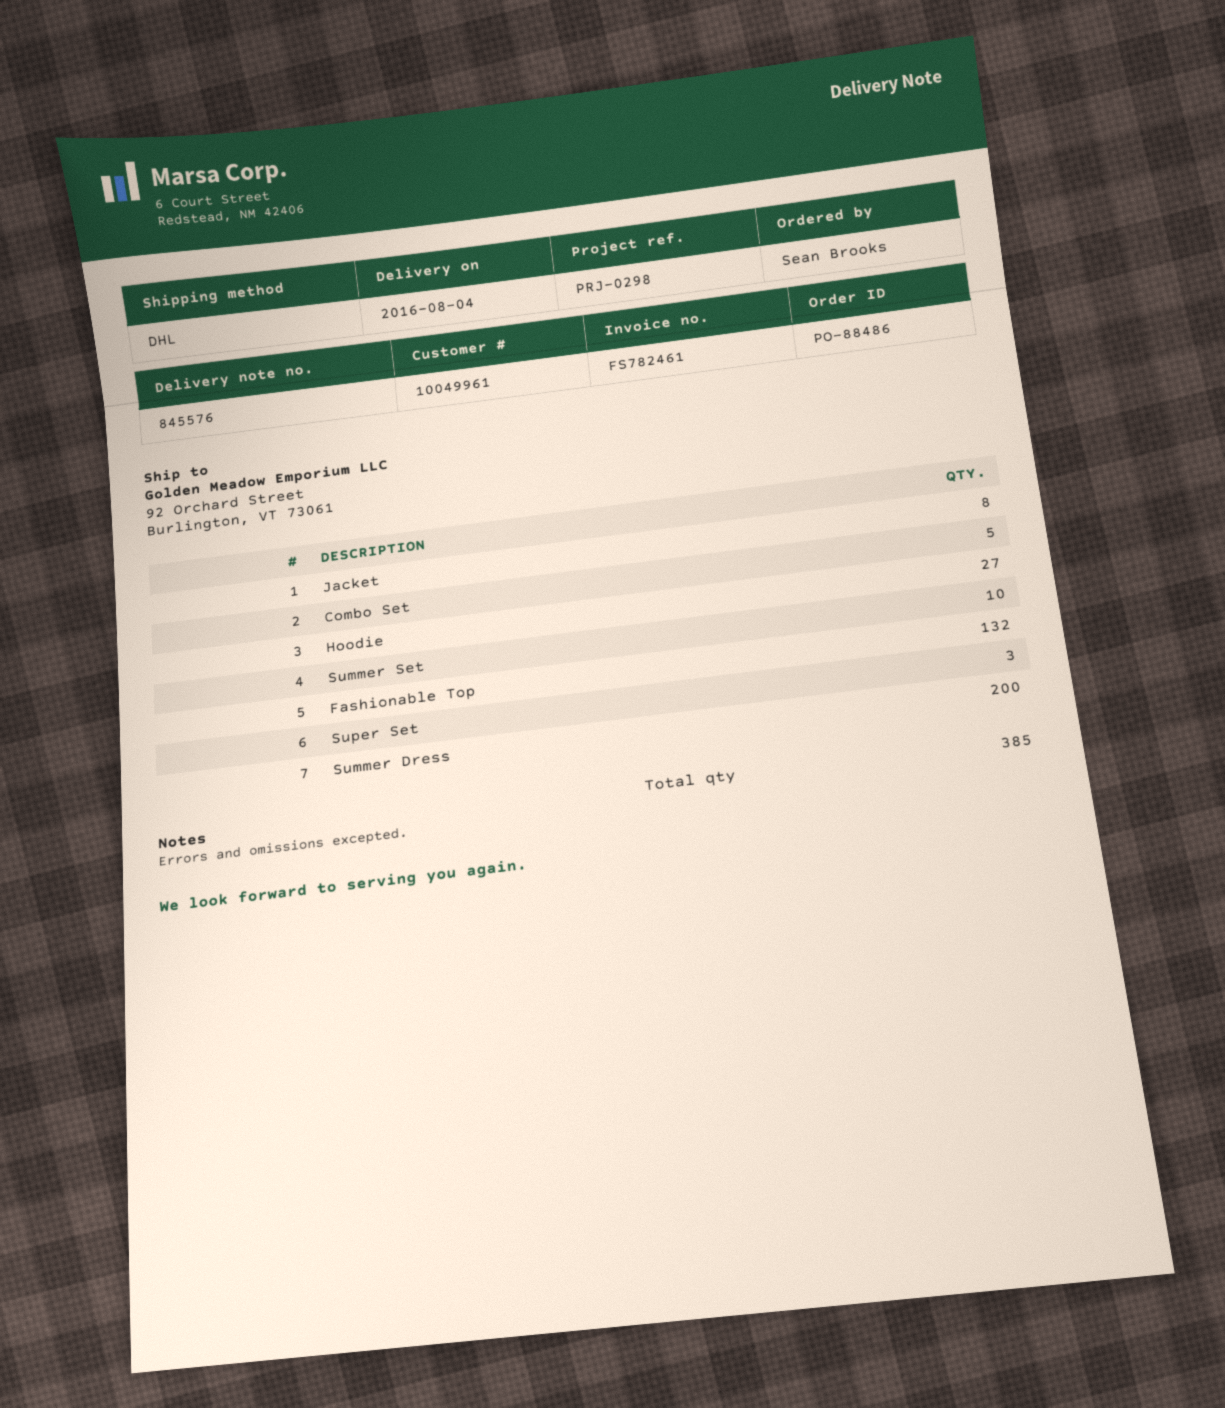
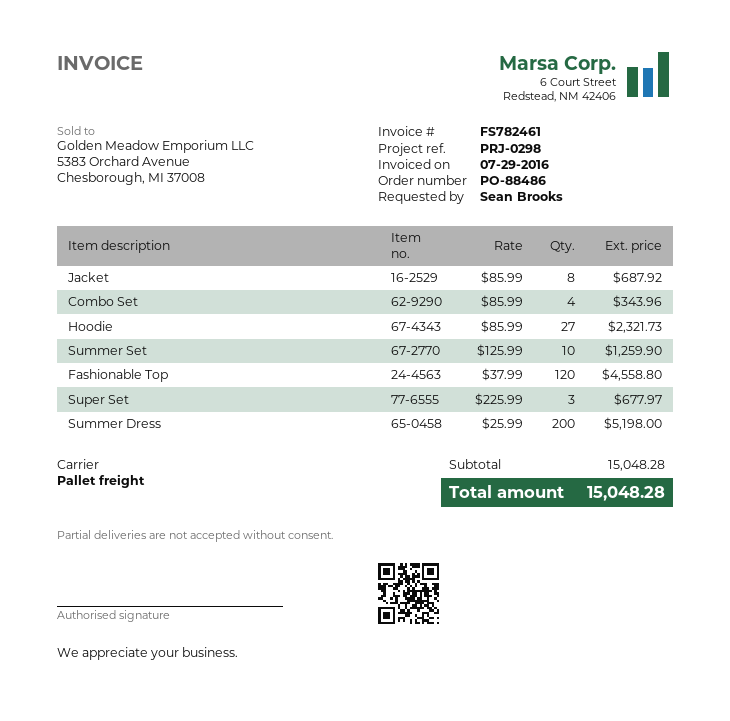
shipping method: DHL -> pallet freight
Combo Set: 5 -> 4
Fashionable Top: 132 -> 120

